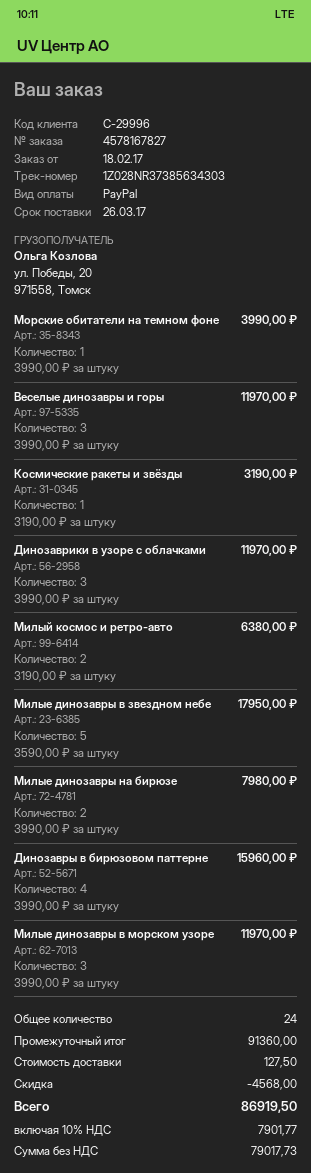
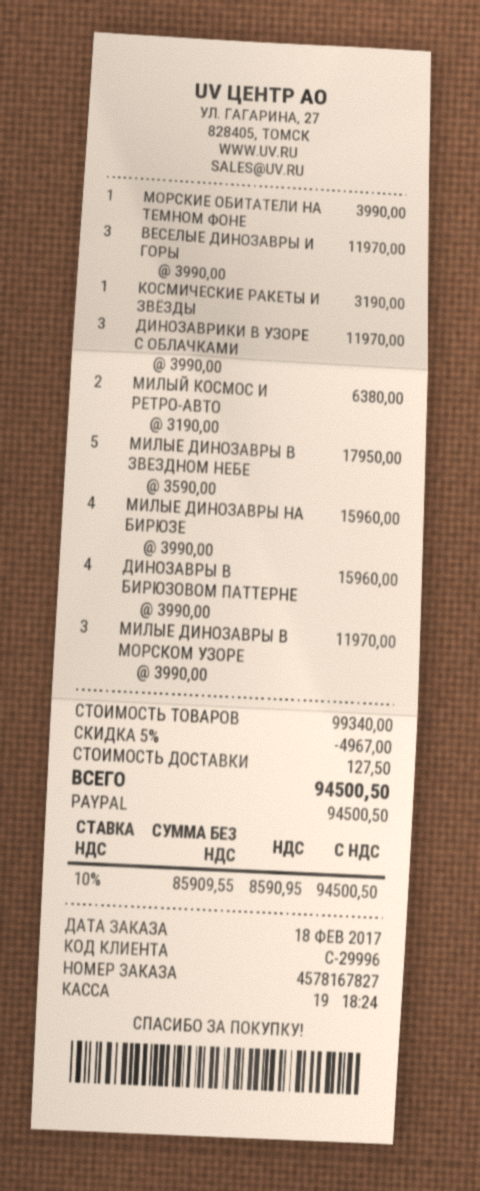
Милые динозавры на бирюзе: 2 x 3990.00 = 7980.00 -> 4 x 3990.00 = 15960.00
subtotal: 91360.00 -> 99340.00
discount: 4568.00 -> 4967.00
net: 79017.73 -> 85909.55
tax: 10% = 7901.77 -> 10% = 8590.95
total: 86919.50 -> 94500.50

